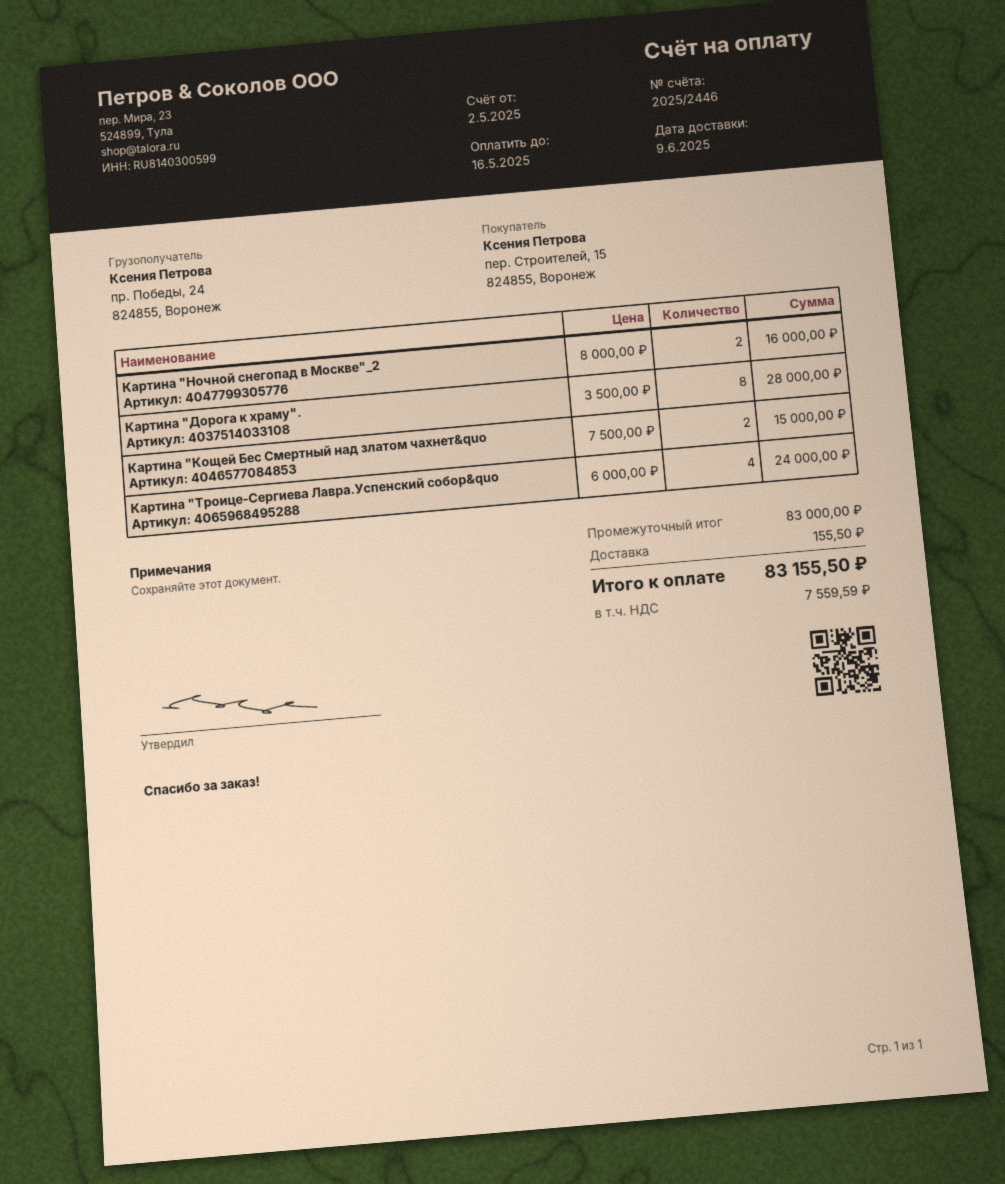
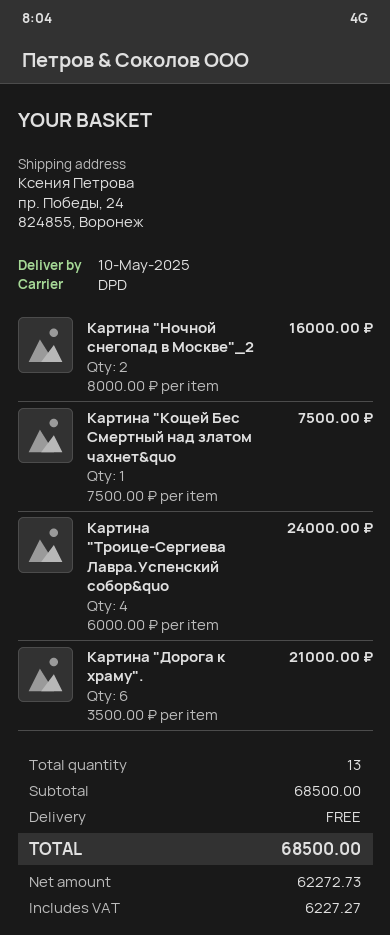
delivery date: 2025-06-09 -> 2025-05-10
Картина "Дорога к храму".: 8 x 3500.00 = 28000.00 -> 6 x 3500.00 = 21000.00
Картина "Кощей Бес Смертный над златом чахнет&quo: 2 x 7500.00 = 15000.00 -> 1 x 7500.00 = 7500.00
subtotal: 83000.00 -> 68500.00
shipping: 155.50 -> 0.00
tax: 7559.59 -> 6227.27
total: 83155.50 -> 68500.00

